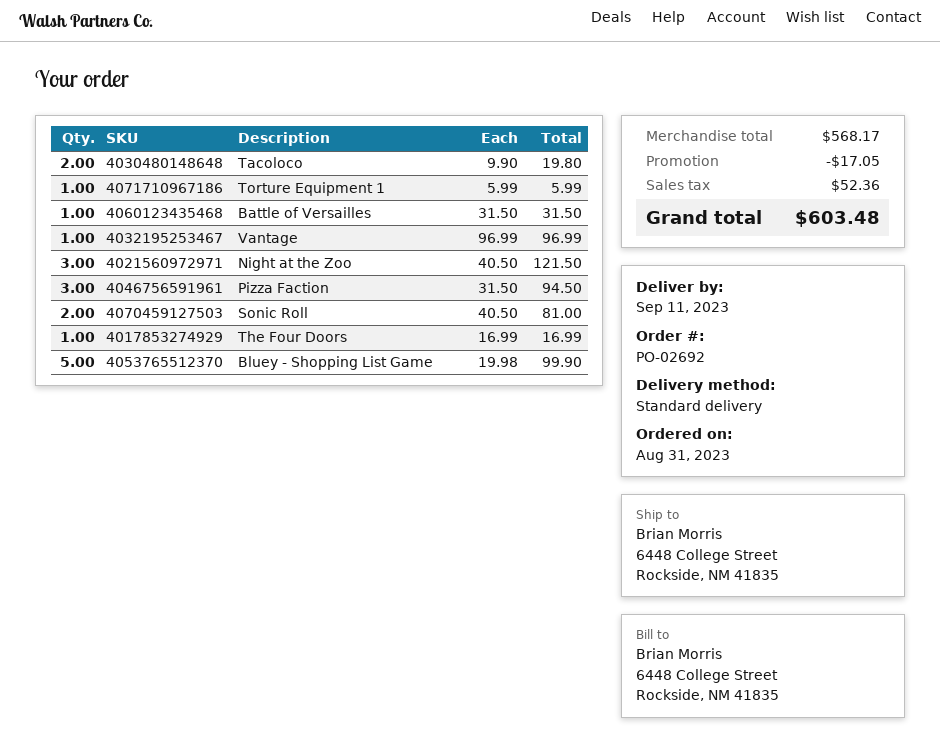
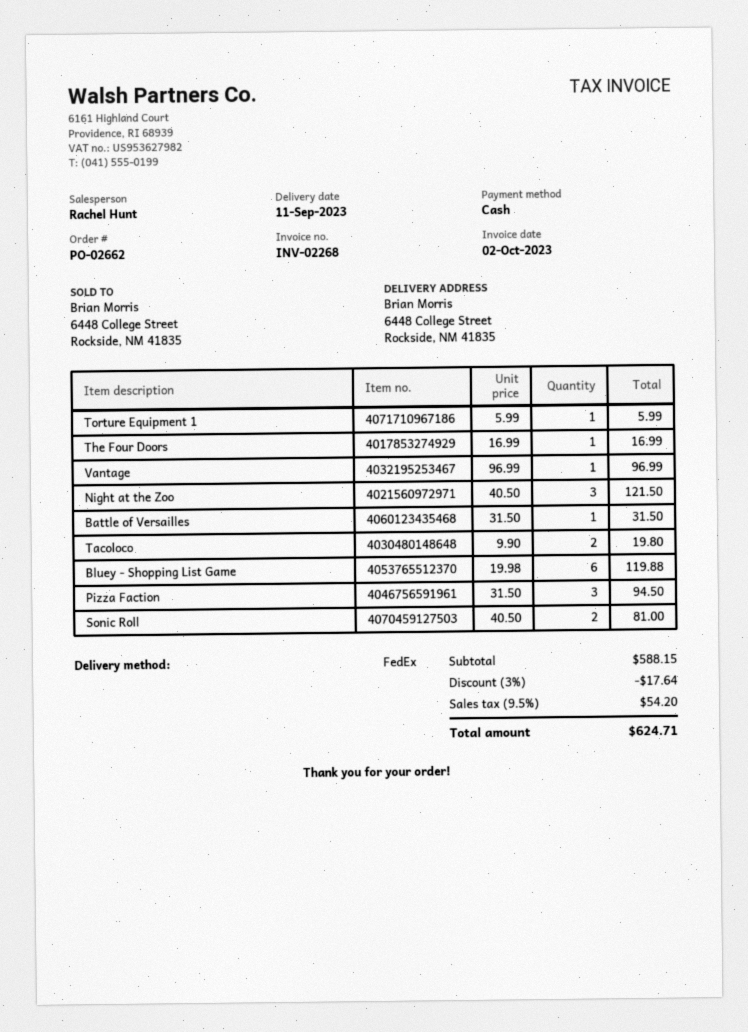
order number: PO-02692 -> PO-02662
shipping method: standard -> FedEx
Bluey - Shopping List Game: 5 x 19.98 = 99.90 -> 6 x 19.98 = 119.88
subtotal: 568.17 -> 588.15
discount: 17.05 -> 17.64
tax: 52.36 -> 54.20
total: 603.48 -> 624.71

